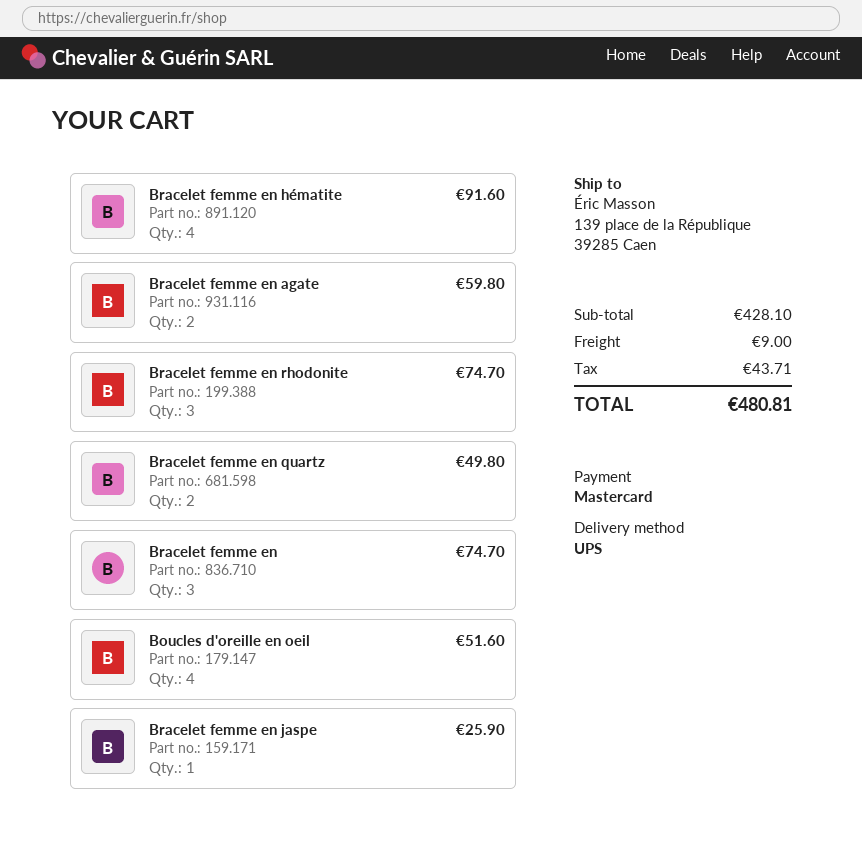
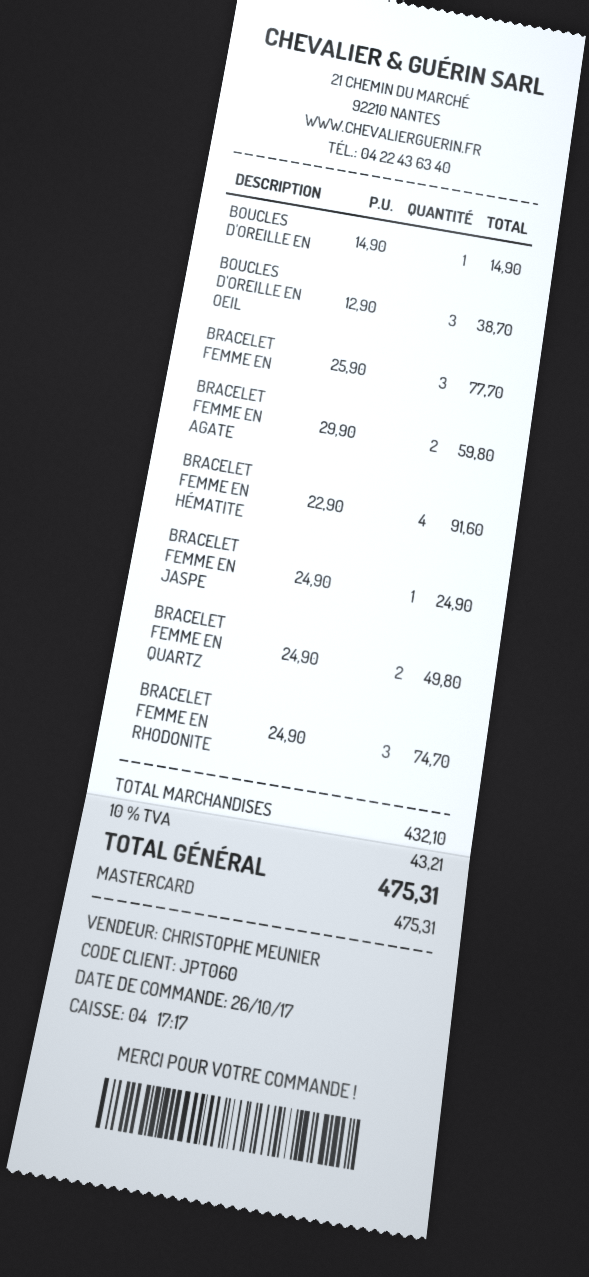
Bracelet femme en: 3 for 74.70 -> 3 for 77.70
Boucles d'oreille en oeil: 4 for 51.60 -> 3 for 38.70
Bracelet femme en jaspe: 1 for 25.90 -> 1 for 24.90
BOUCLES D'OREILLE EN: none -> 1 for 14.90
subtotal: 428.10 -> 432.10
shipping: 9.00 -> none
tax: 43.71 -> 43.21
total: 480.81 -> 475.31

